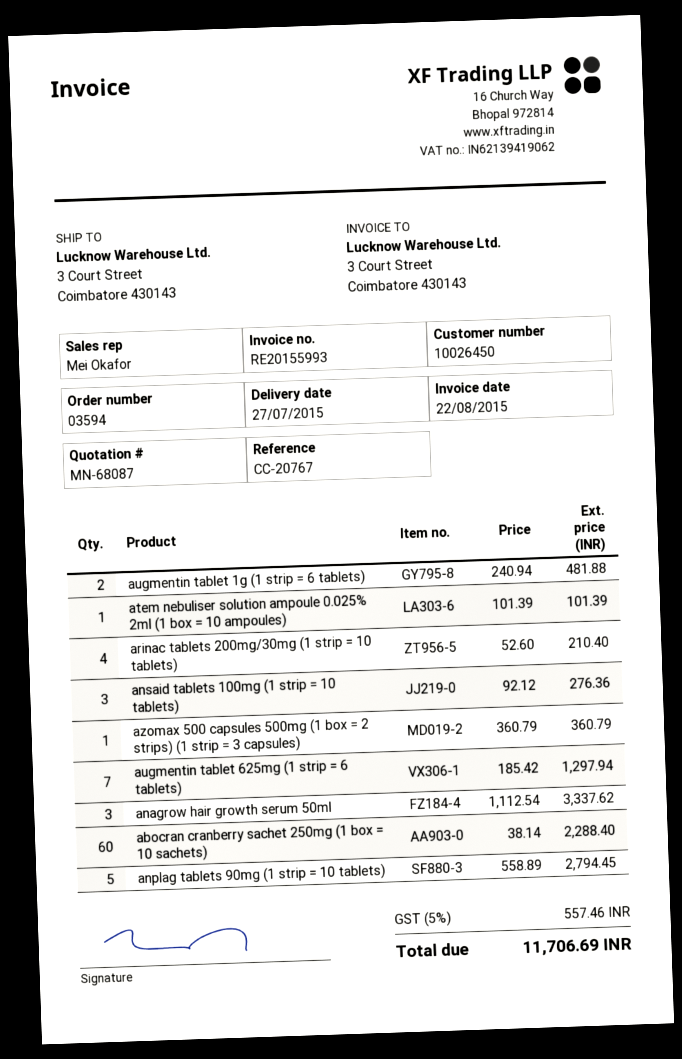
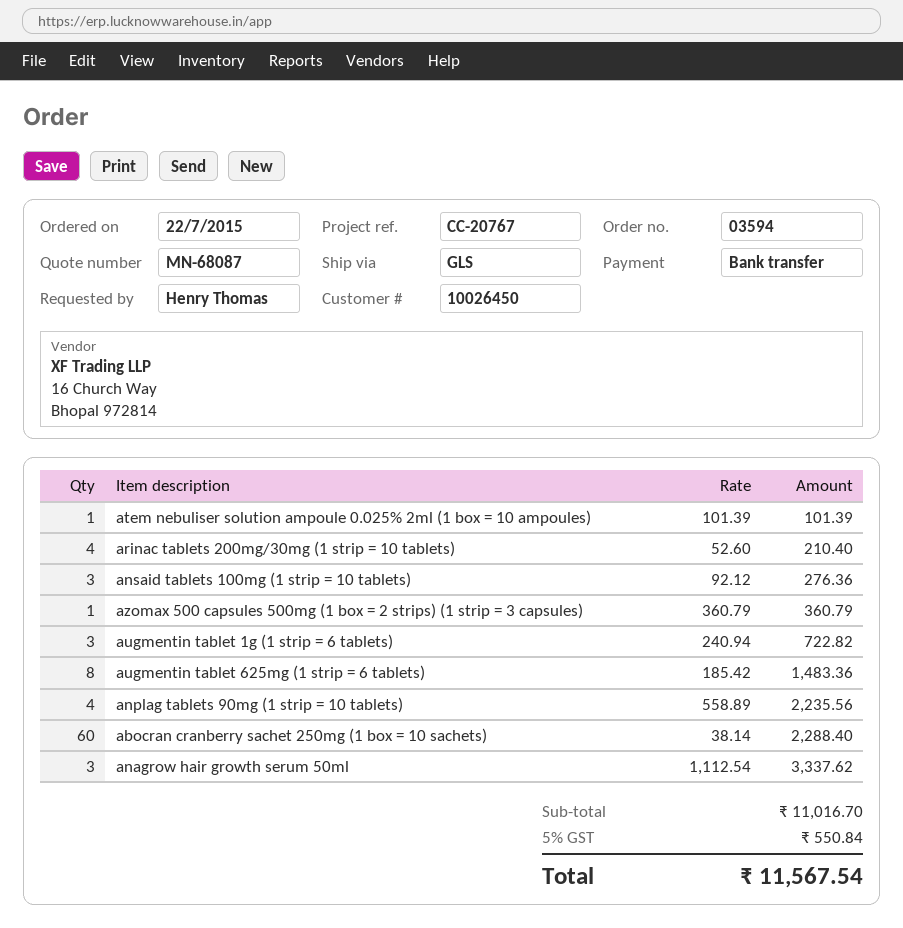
augmentin tablet 1g (1 strip = 6 tablets): 2 x 240.94 = 481.88 -> 3 x 240.94 = 722.82
augmentin tablet 625mg (1 strip = 6 tablets): 7 x 185.42 = 1297.94 -> 8 x 185.42 = 1483.36
anplag tablets 90mg (1 strip = 10 tablets): 5 x 558.89 = 2794.45 -> 4 x 558.89 = 2235.56
tax: 5% = 557.46 -> 5% = 550.84
total: 11706.69 -> 11567.54

